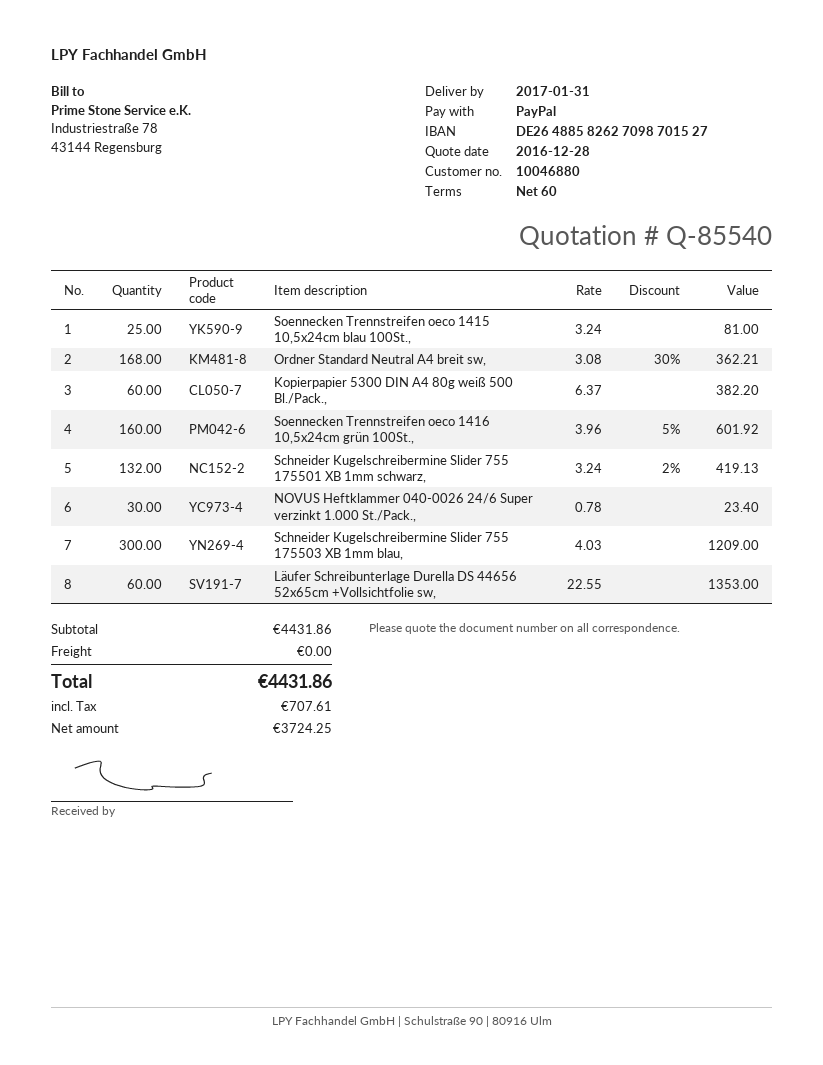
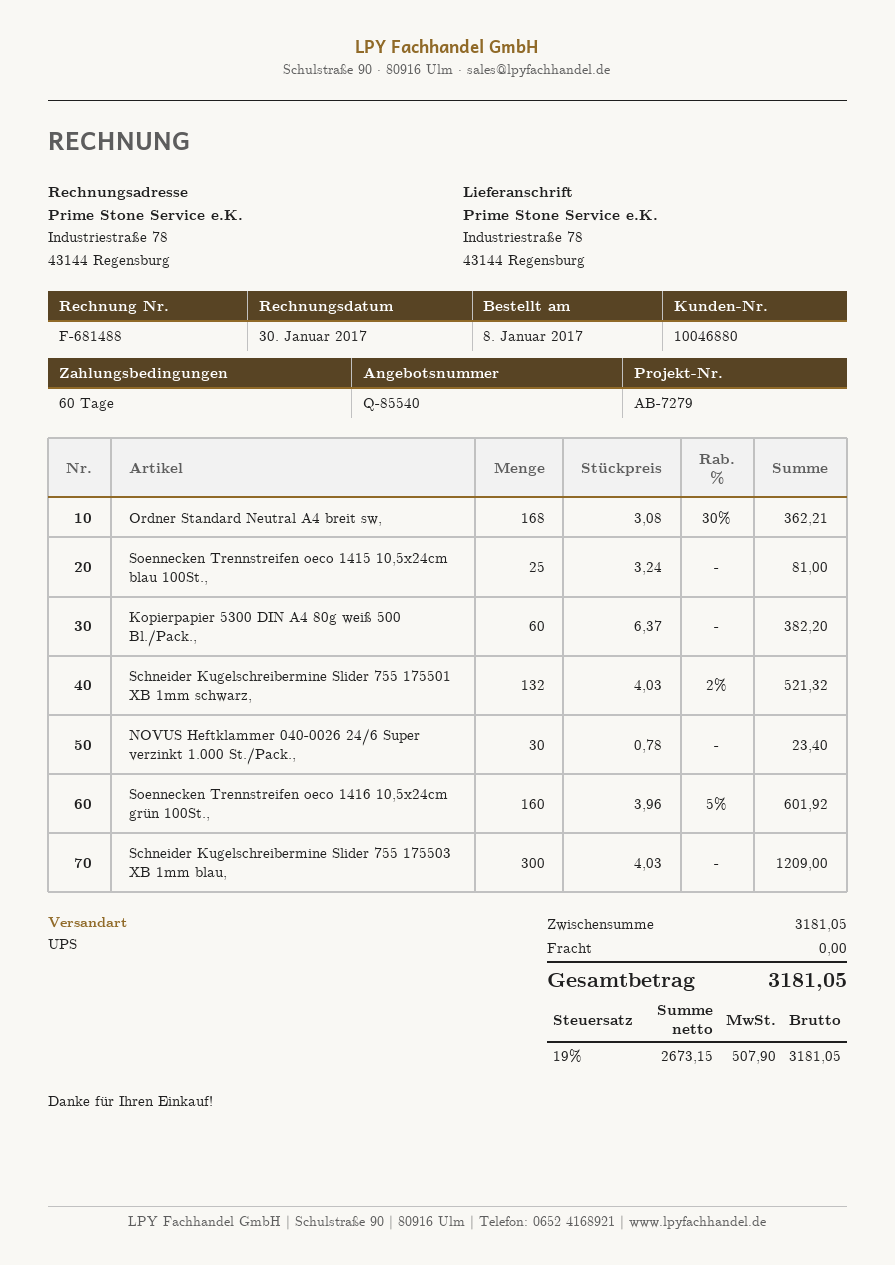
Schneider Kugelschreibermine Slider 755 175501 XB 1mm schwarz,: 132 x 3.24 - 2% = 419.13 -> 132 x 4.03 - 2% = 521.32
Läufer Schreibunterlage Durella DS 44656 52x65cm +Vollsichtfolie sw,: 60 x 22.55 = 1353.00 -> none
subtotal: 4431.86 -> 3181.05
net: 3724.25 -> 2673.15
tax: 707.61 -> 507.90
total: 4431.86 -> 3181.05

